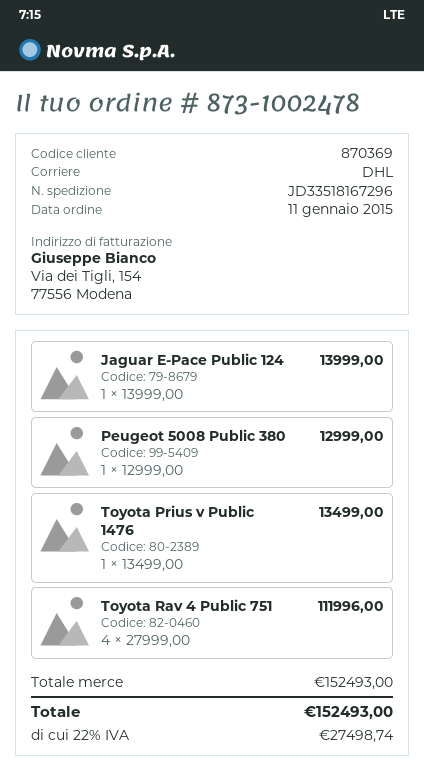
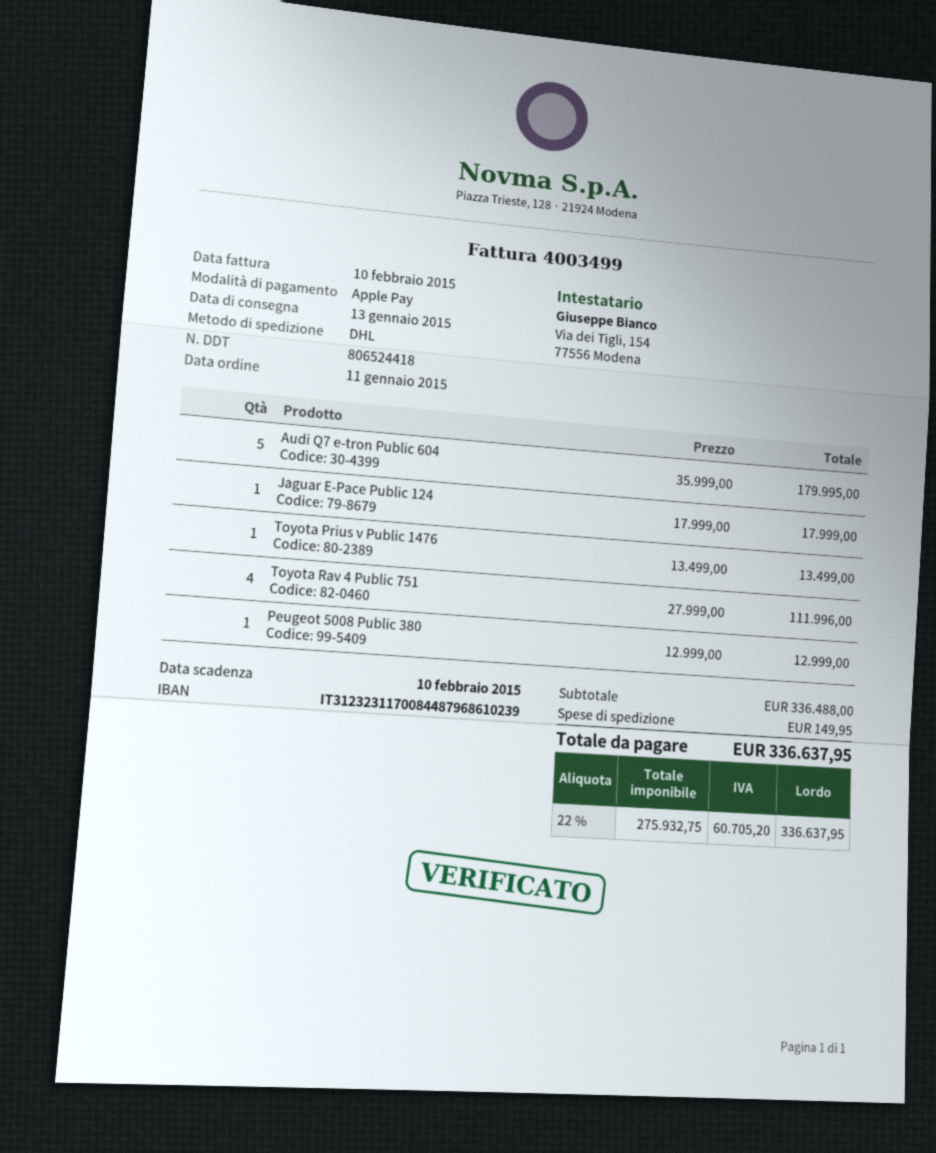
Jaguar E-Pace Public 124: 1 x 13999.00 = 13999.00 -> 1 x 17999.00 = 17999.00
Audi Q7 e-tron Public 604: none -> 5 x 35999.00 = 179995.00
subtotal: 152493.00 -> 336488.00
shipping: none -> 149.95
tax: 22% = 27498.74 -> 22% = 60705.20
total: 152493.00 -> 336637.95

